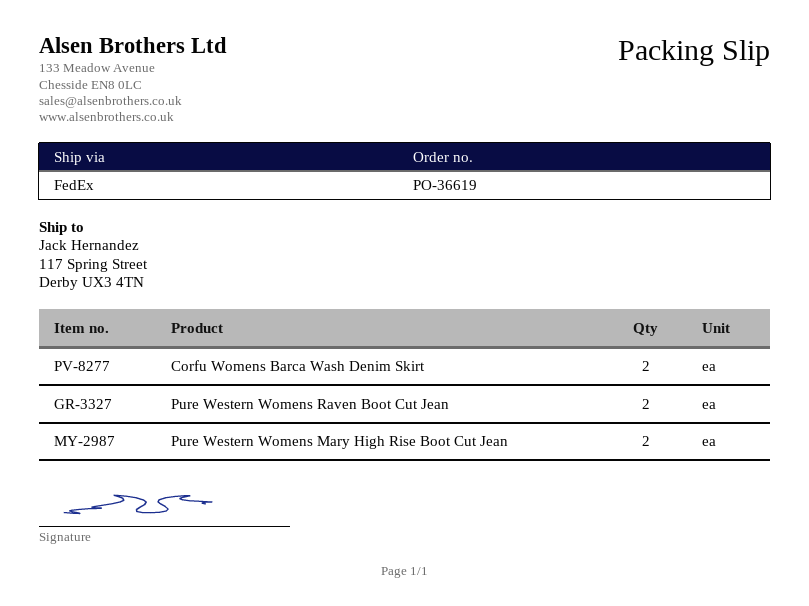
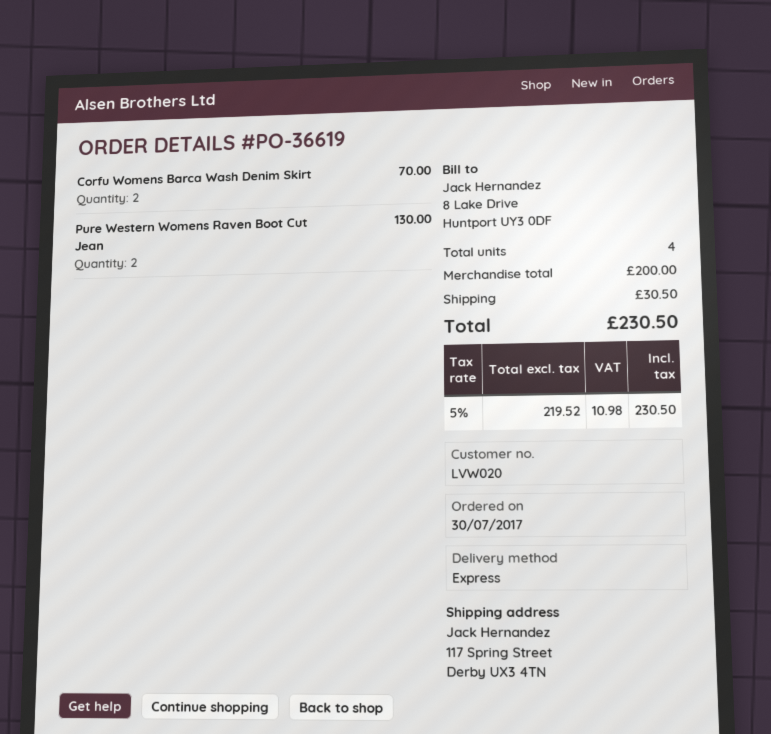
shipping method: FedEx -> express
Pure Western Womens Mary High Rise Boot Cut Jean: 2 -> none

